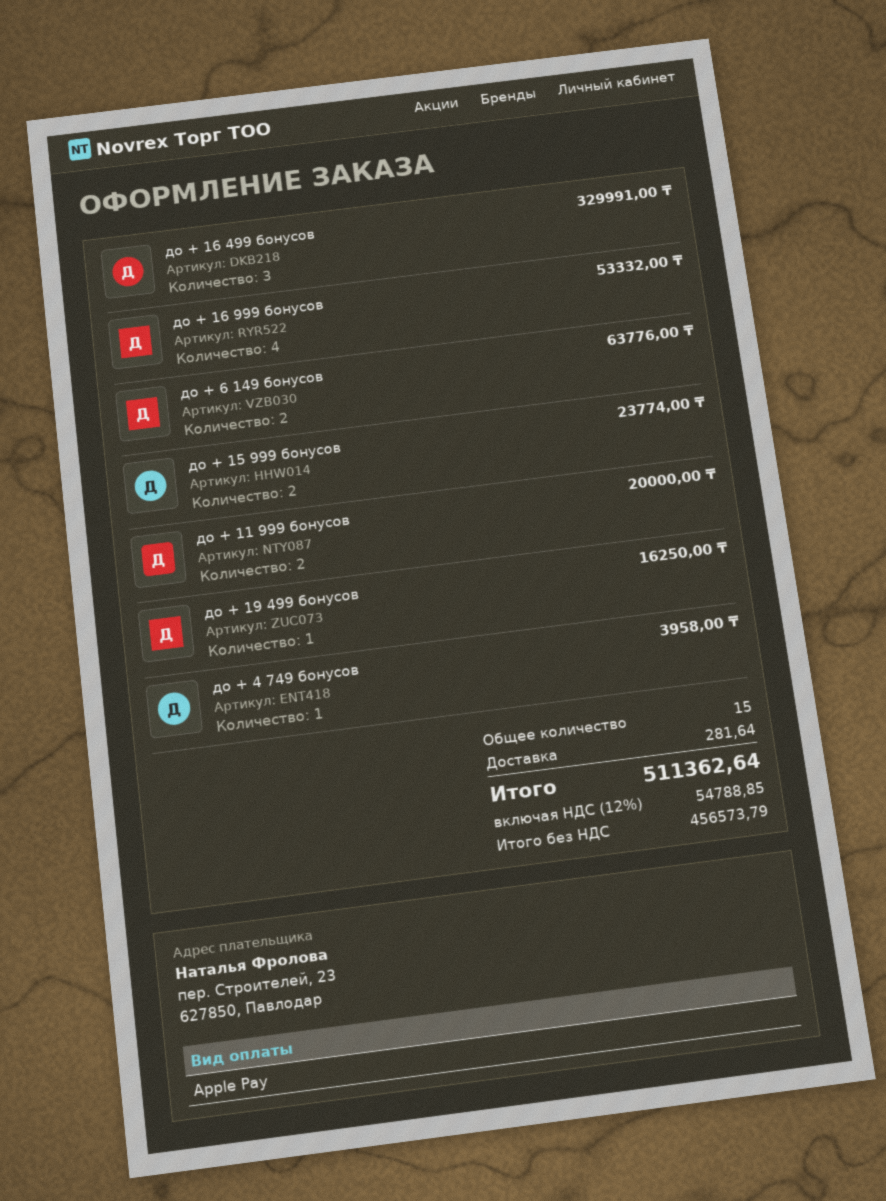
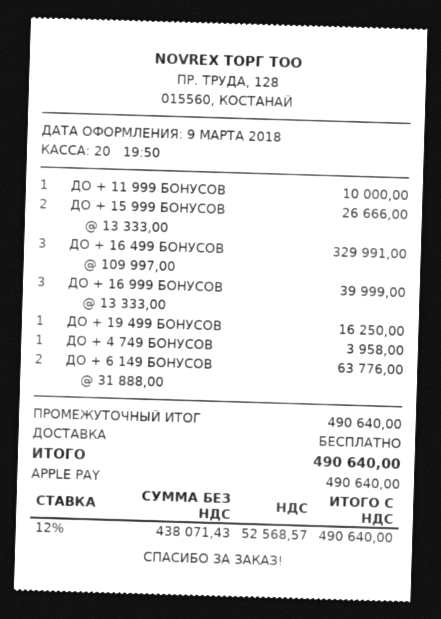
до + 16 999 бонусов: 4 for 53332.00 -> 3 for 39999.00
до + 15 999 бонусов: 2 for 23774.00 -> 2 for 26666.00
до + 11 999 бонусов: 2 for 20000.00 -> 1 for 10000.00
shipping: 281.64 -> 0.00
net: 456573.79 -> 438071.43
tax: 12% = 54788.85 -> 12% = 52568.57
total: 511362.64 -> 490640.00

